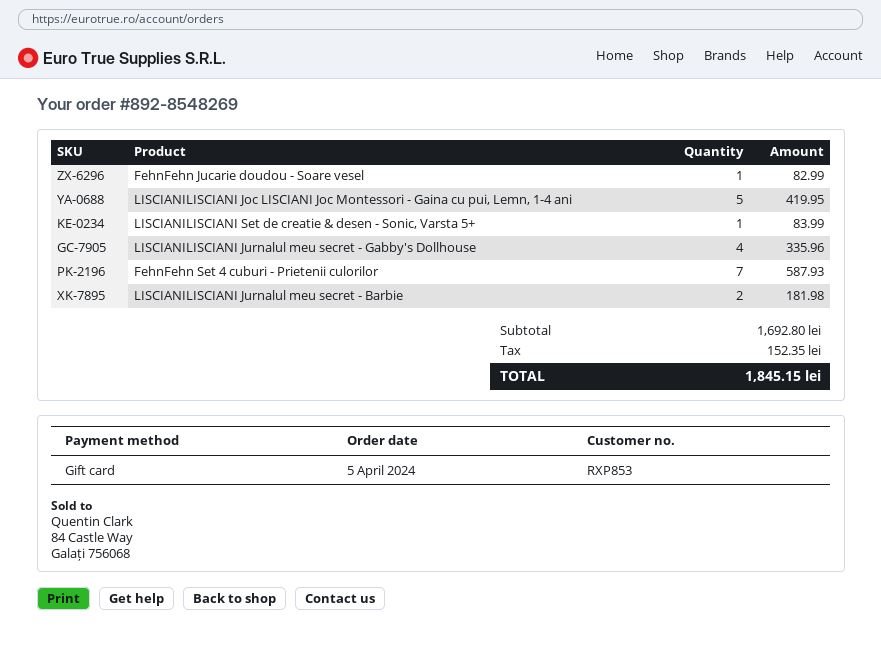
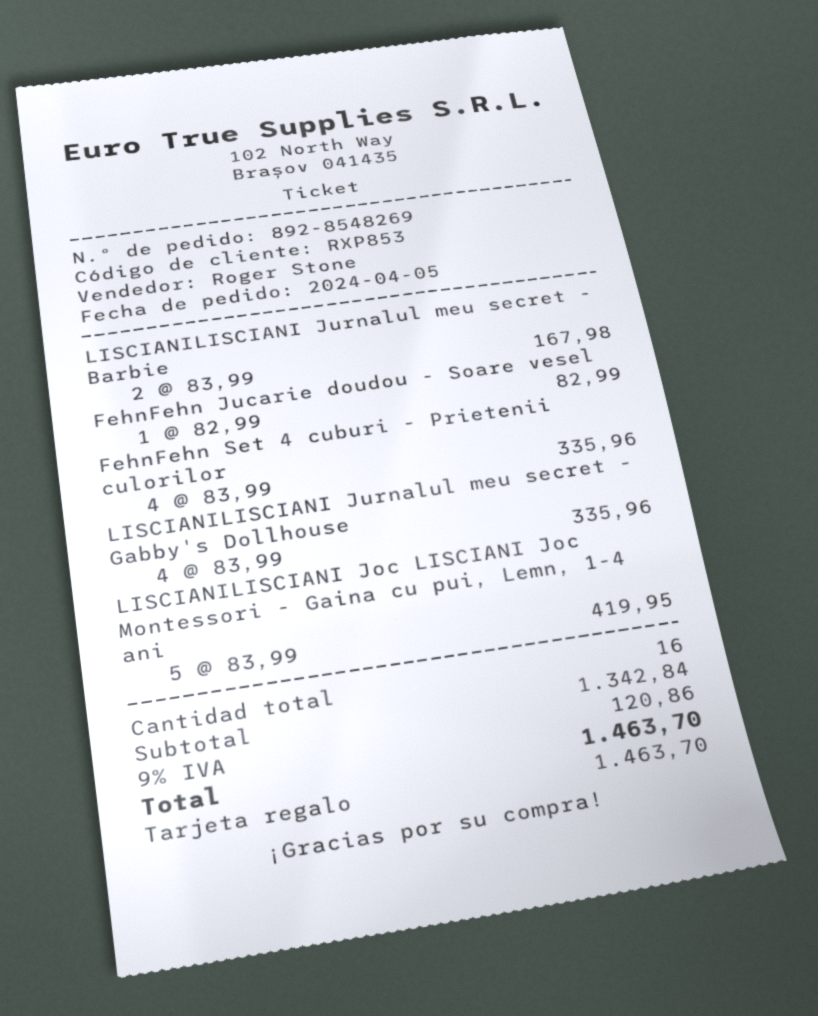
LISCIANILISCIANI Set de creatie & desen - Sonic, Varsta 5+: 1 for 83.99 -> none
FehnFehn Set 4 cuburi - Prietenii culorilor: 7 for 587.93 -> 4 for 335.96
LISCIANILISCIANI Jurnalul meu secret - Barbie: 2 for 181.98 -> 2 for 167.98
subtotal: 1692.80 -> 1342.84
tax: 152.35 -> 120.86
total: 1845.15 -> 1463.70

